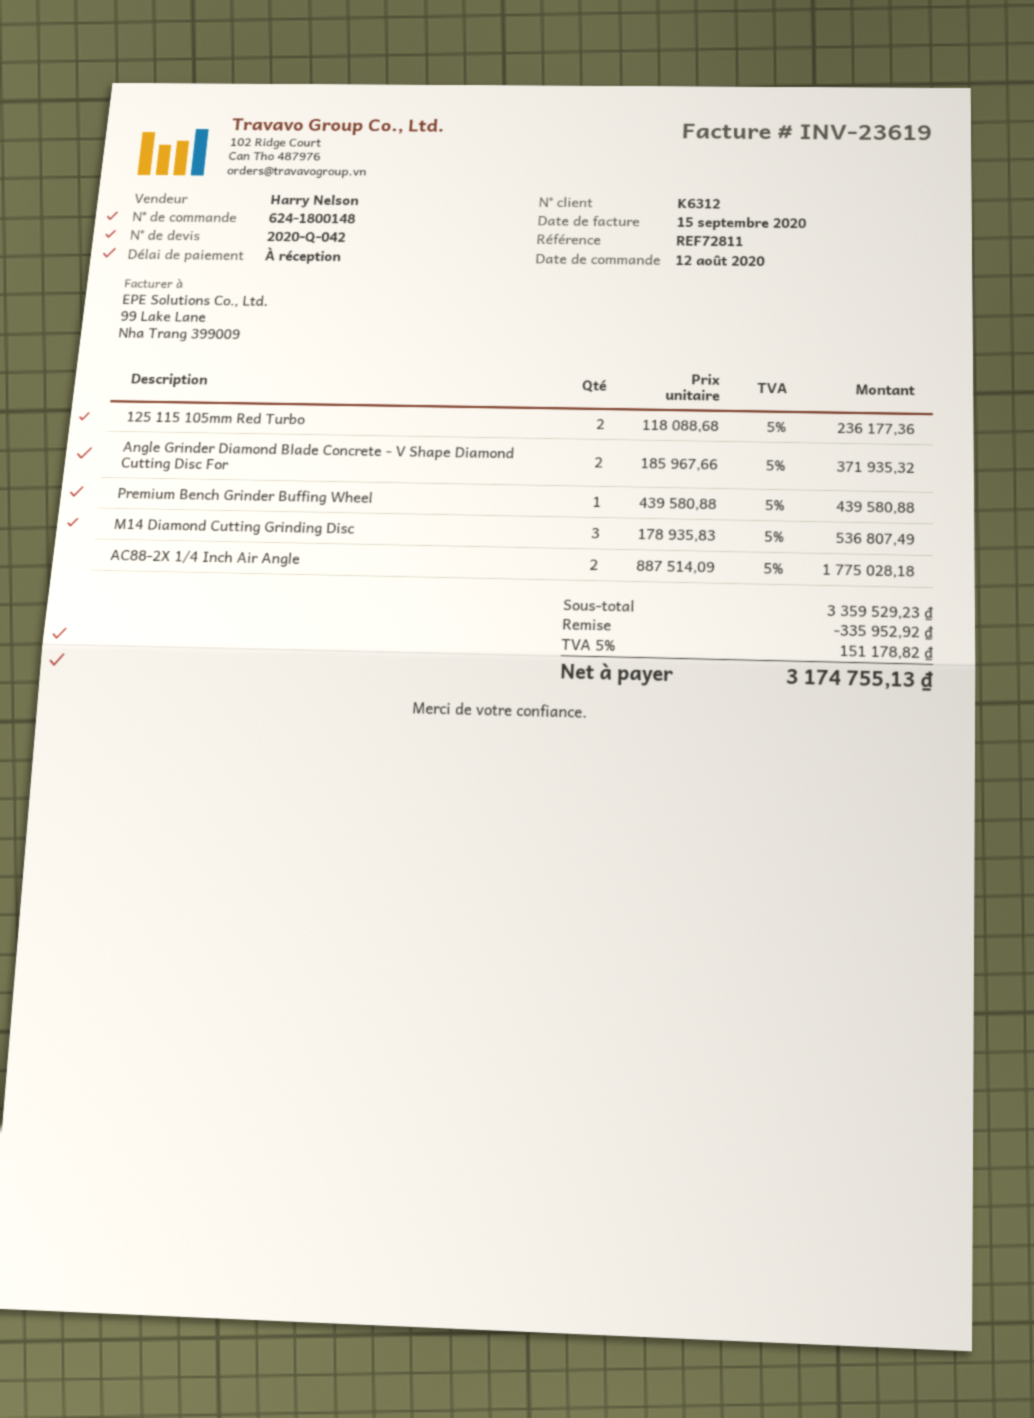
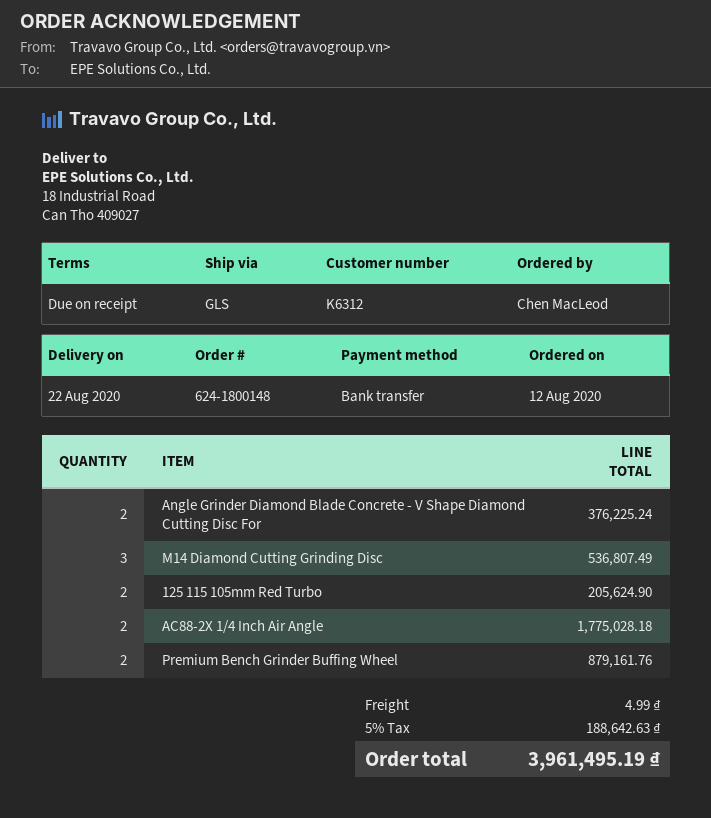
125 115 105mm Red Turbo: 2 for 236177.36 -> 2 for 205624.90
Angle Grinder Diamond Blade Concrete - V Shape Diamond Cutting Disc For: 2 for 371935.32 -> 2 for 376225.24
Premium Bench Grinder Buffing Wheel: 1 for 439580.88 -> 2 for 879161.76
discount: 335952.92 -> none
shipping: none -> 4.99
tax: 5% = 151178.82 -> 5% = 188642.63
total: 3174755.13 -> 3961495.19

